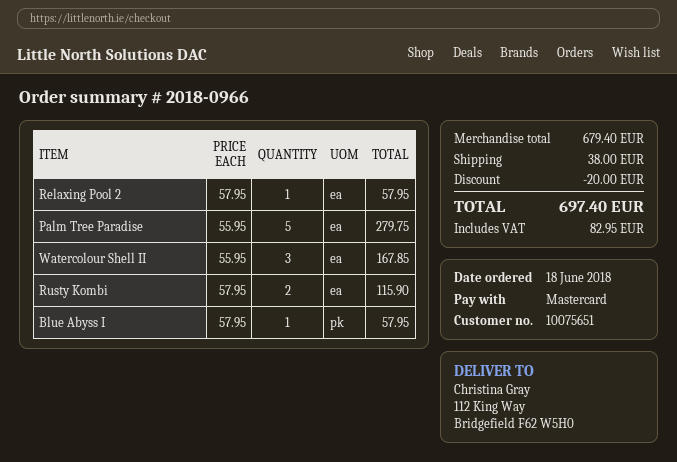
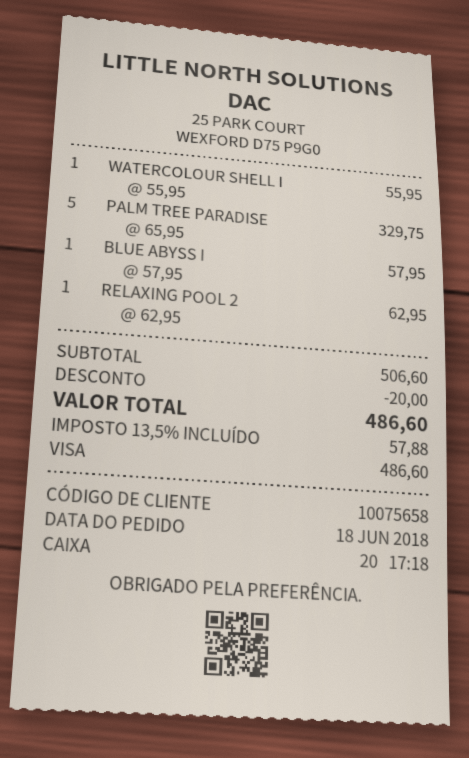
customer number: 10075651 -> 10075658
payment method: Mastercard -> Visa
Relaxing Pool 2: 1 x 57.95 = 57.95 -> 1 x 62.95 = 62.95
Palm Tree Paradise: 5 x 55.95 = 279.75 -> 5 x 65.95 = 329.75
Watercolour Shell II: 3 x 55.95 = 167.85 -> 1 x 55.95 = 55.95
Rusty Kombi: 2 x 57.95 = 115.90 -> none
subtotal: 679.40 -> 506.60
shipping: 38.00 -> none
tax: 82.95 -> 57.88
total: 697.40 -> 486.60

